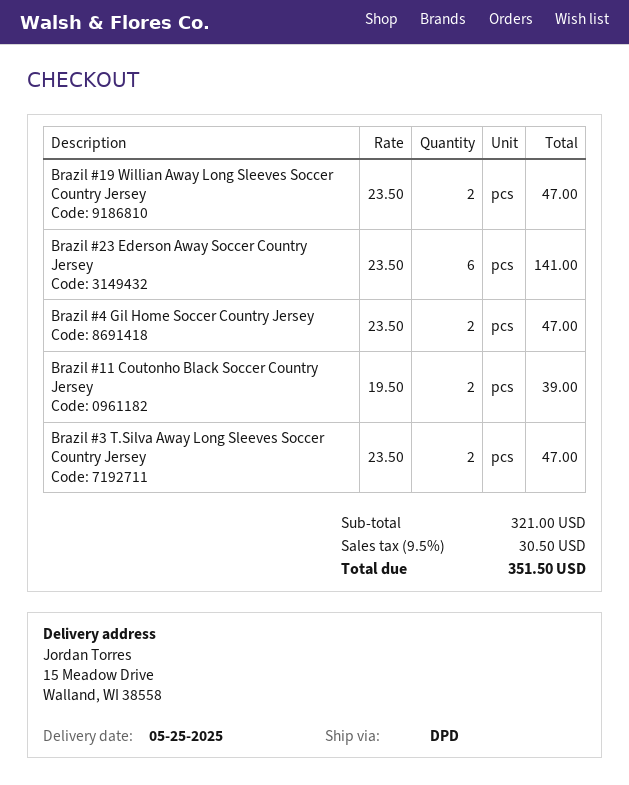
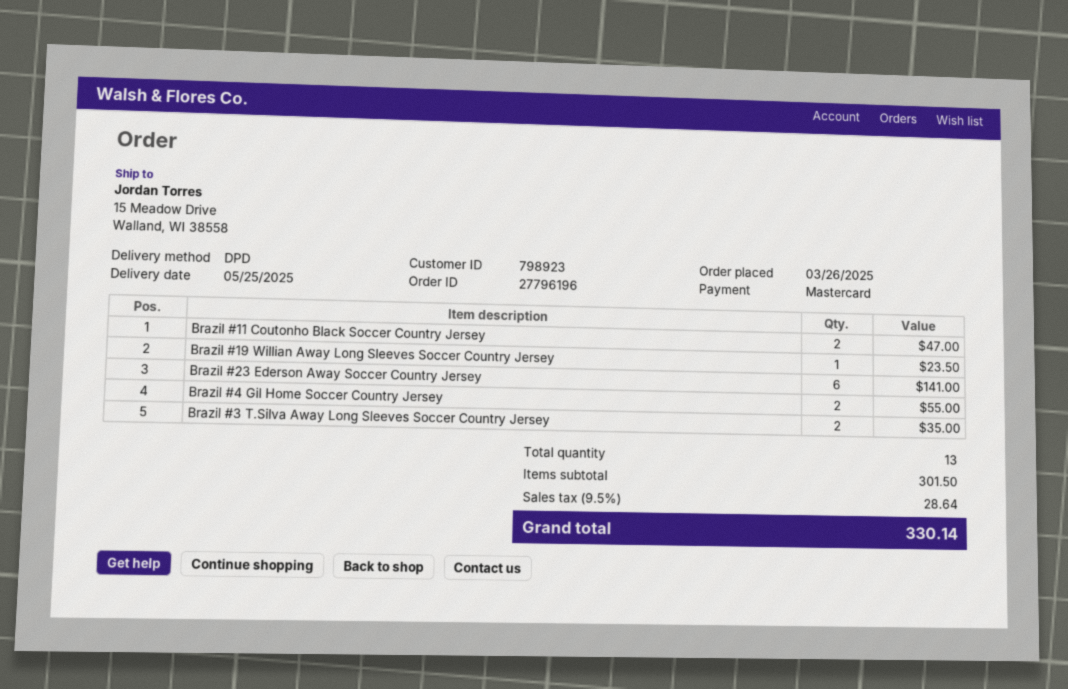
Brazil #19 Willian Away Long Sleeves Soccer Country Jersey: 2 for 47.00 -> 1 for 23.50
Brazil #4 Gil Home Soccer Country Jersey: 2 for 47.00 -> 2 for 55.00
Brazil #11 Coutonho Black Soccer Country Jersey: 2 for 39.00 -> 2 for 47.00
Brazil #3 T.Silva Away Long Sleeves Soccer Country Jersey: 2 for 47.00 -> 2 for 35.00
subtotal: 321.00 -> 301.50
tax: 9.5% = 30.50 -> 9.5% = 28.64
total: 351.50 -> 330.14

